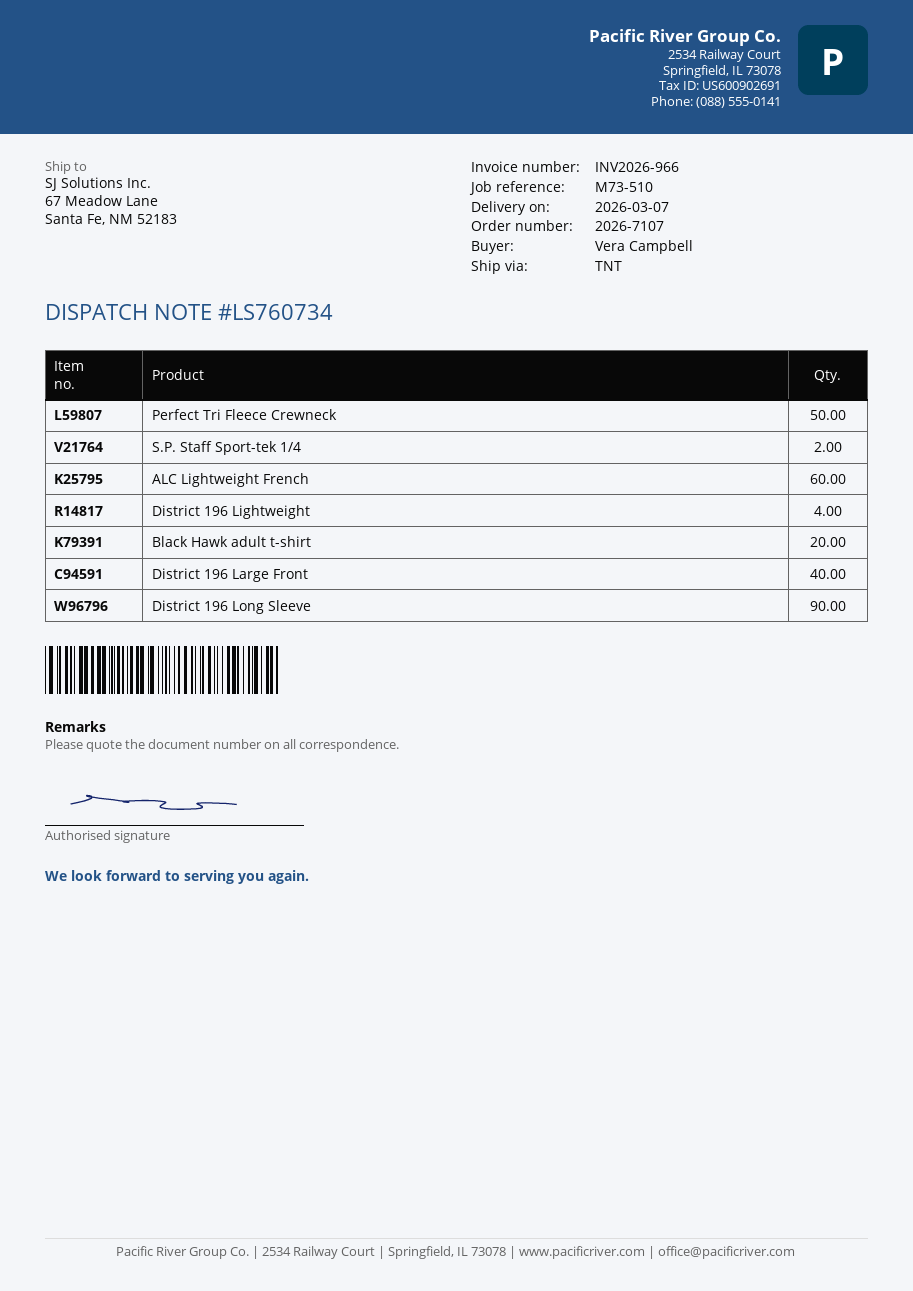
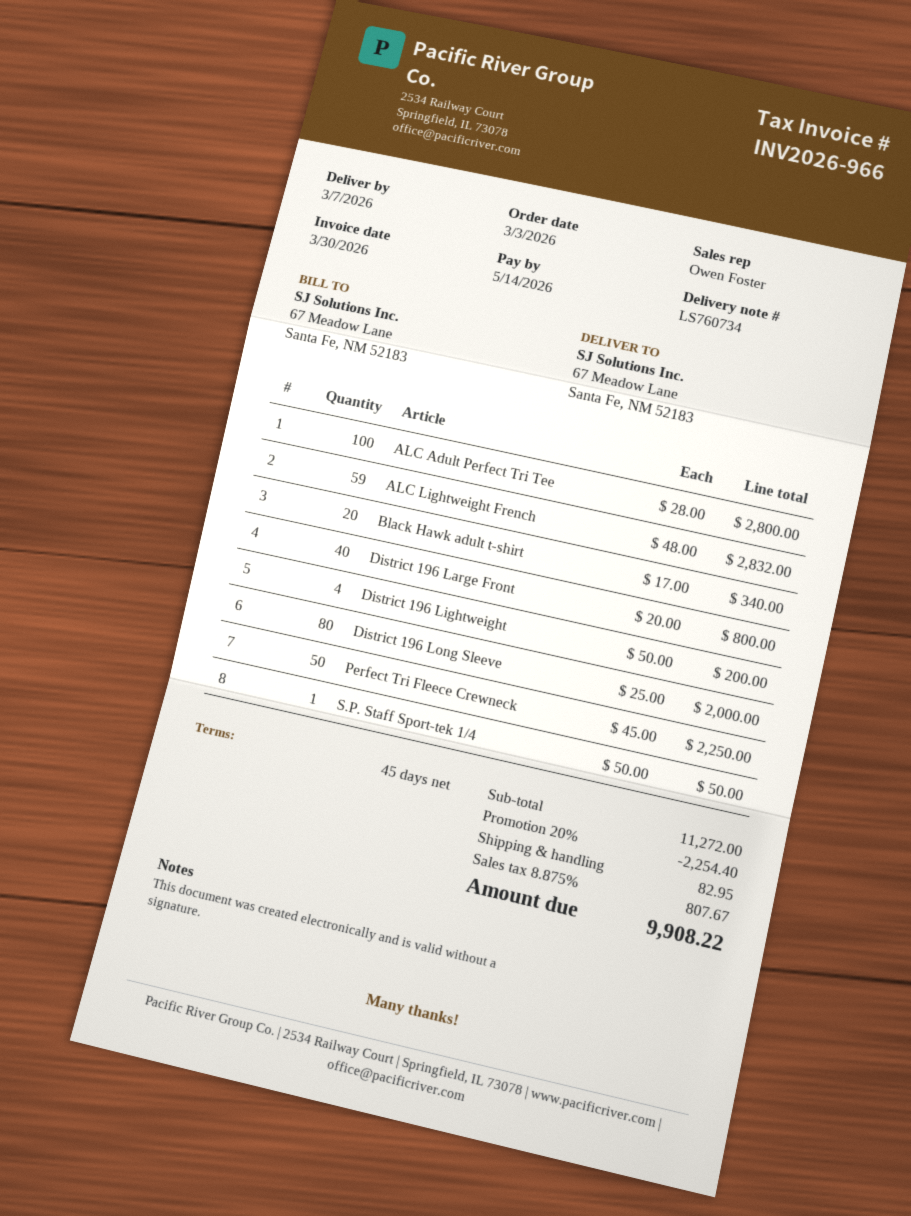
S.P. Staff Sport-tek 1/4: 2 -> 1
ALC Lightweight French: 60 -> 59
District 196 Long Sleeve: 90 -> 80
ALC Adult Perfect Tri Tee: none -> 100

